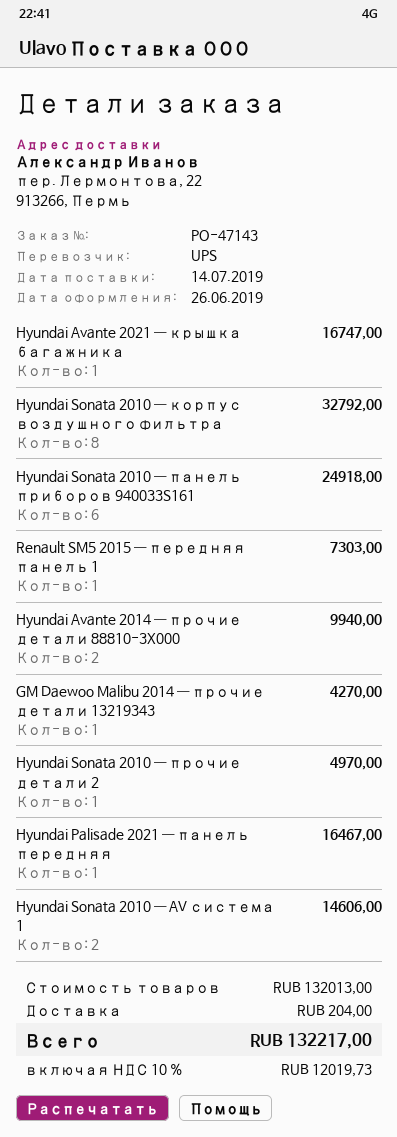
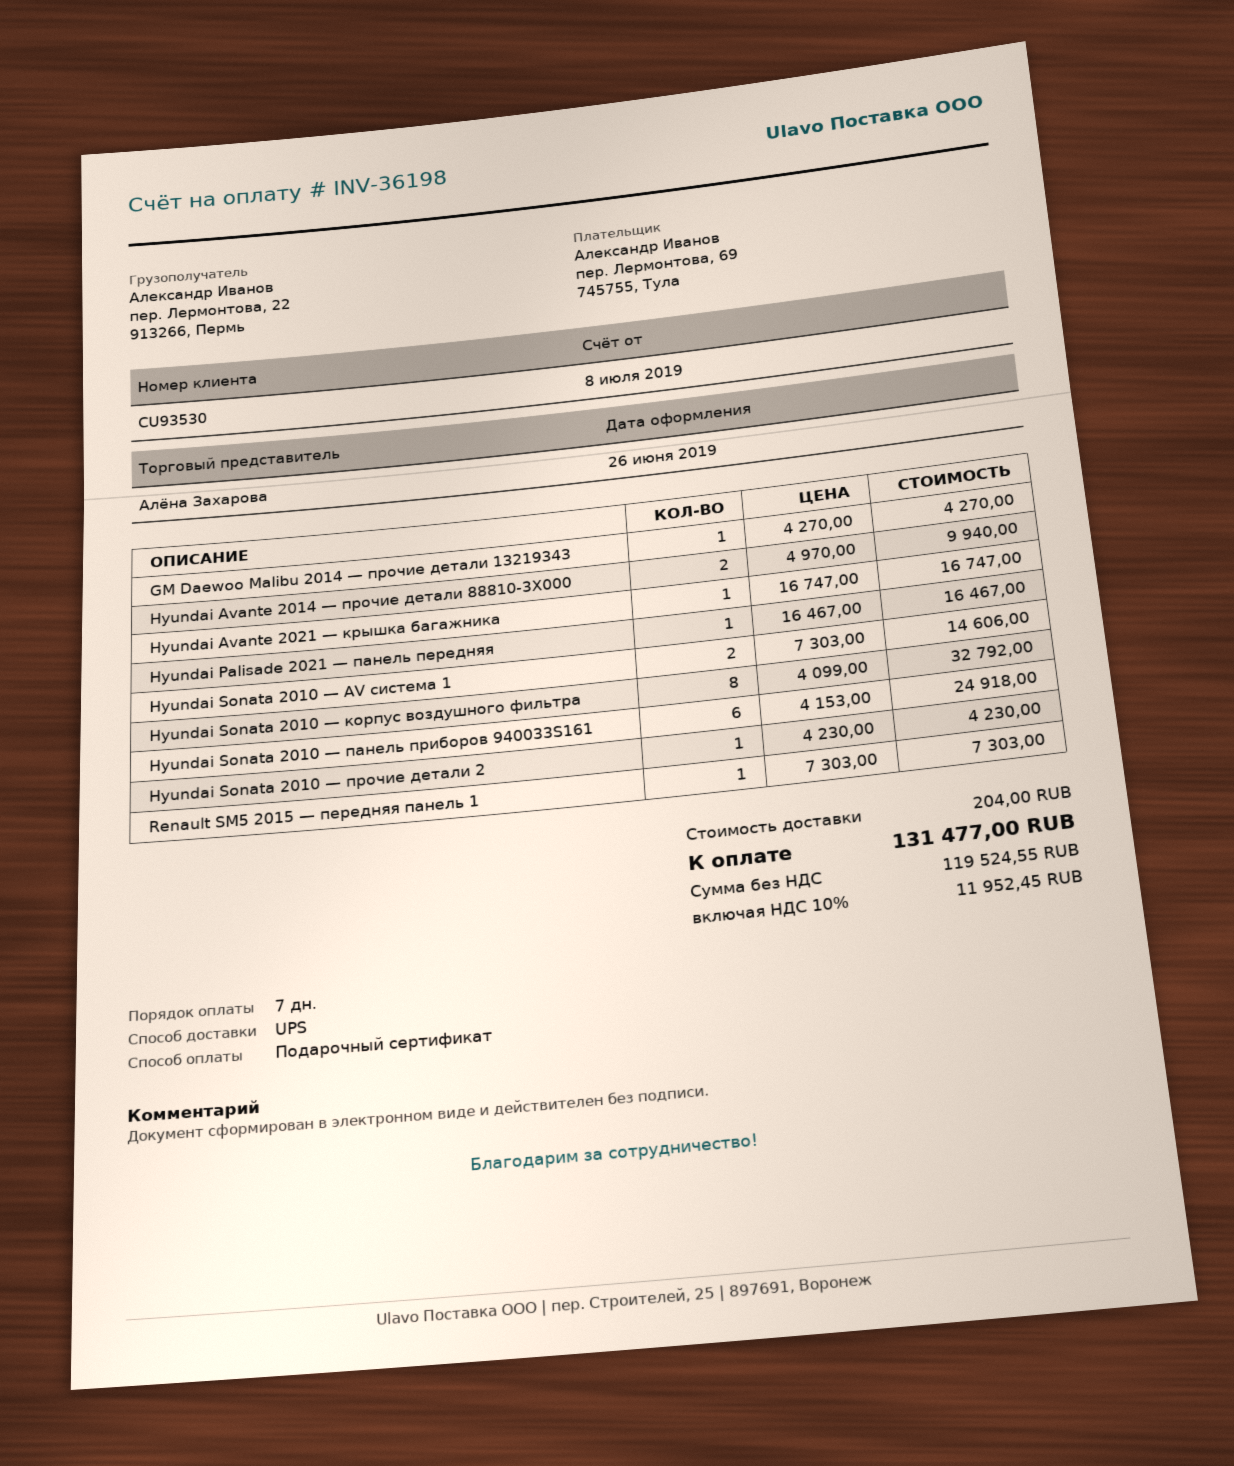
Hyundai Sonata 2010 — прочие детали 2: 1 for 4970.00 -> 1 for 4230.00
tax: 10% = 12019.73 -> 10% = 11952.45
total: 132217.00 -> 131477.00

